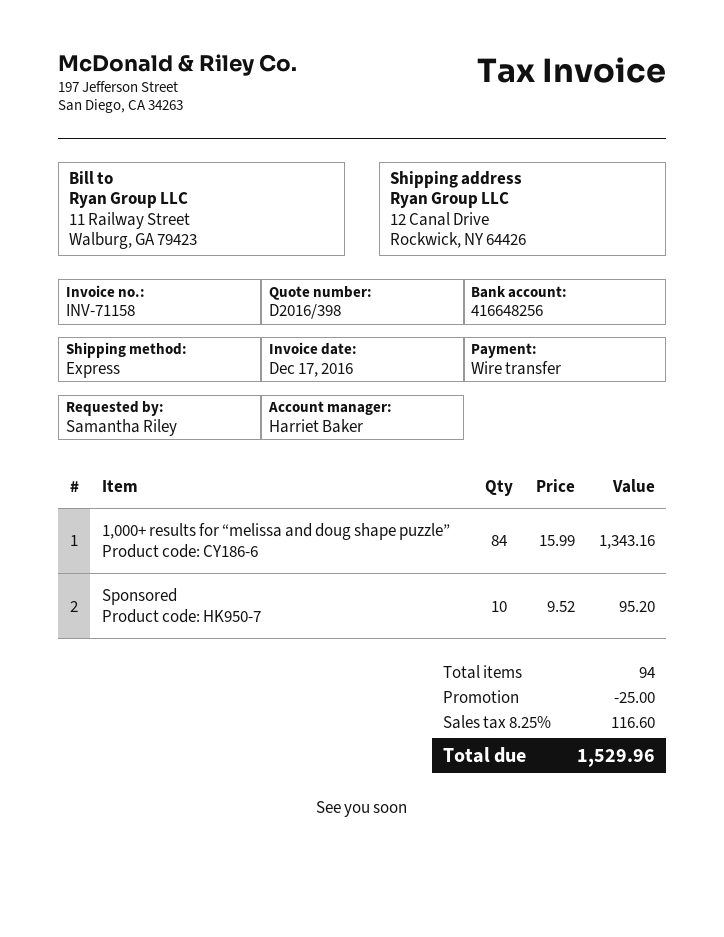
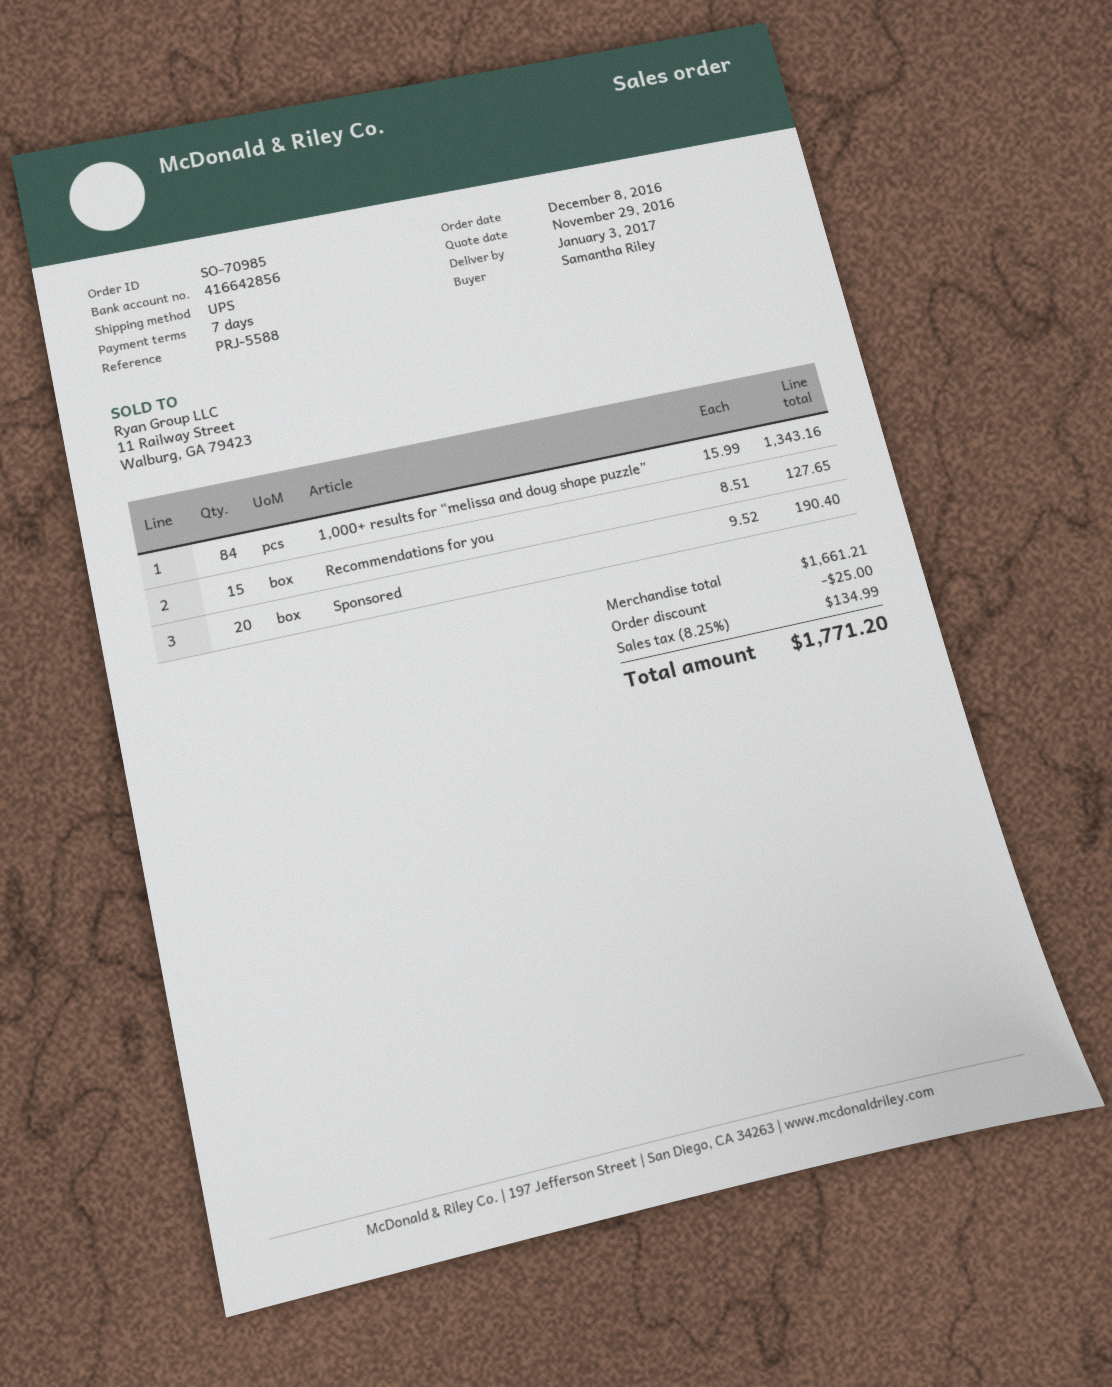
bank account: 416648256 -> 416642856
shipping method: express -> UPS
Sponsored: 10 x 9.52 = 95.20 -> 20 x 9.52 = 190.40
Recommendations for you: none -> 15 x 8.51 = 127.65
tax: 8.25% = 116.60 -> 8.25% = 134.99
total: 1529.96 -> 1771.20

